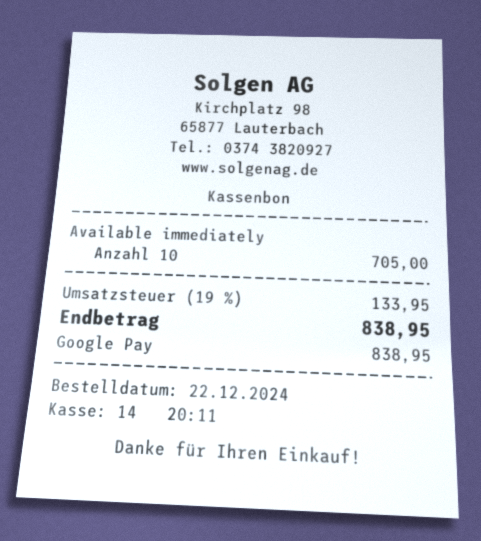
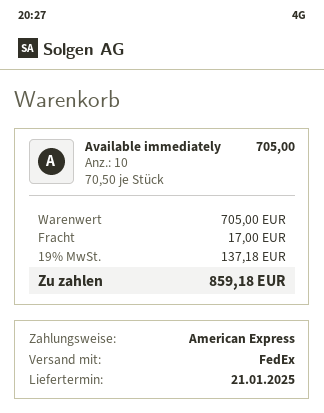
payment method: Google Pay -> American Express
shipping: none -> 17.00
tax: 19% = 133.95 -> 19% = 137.18
total: 838.95 -> 859.18

